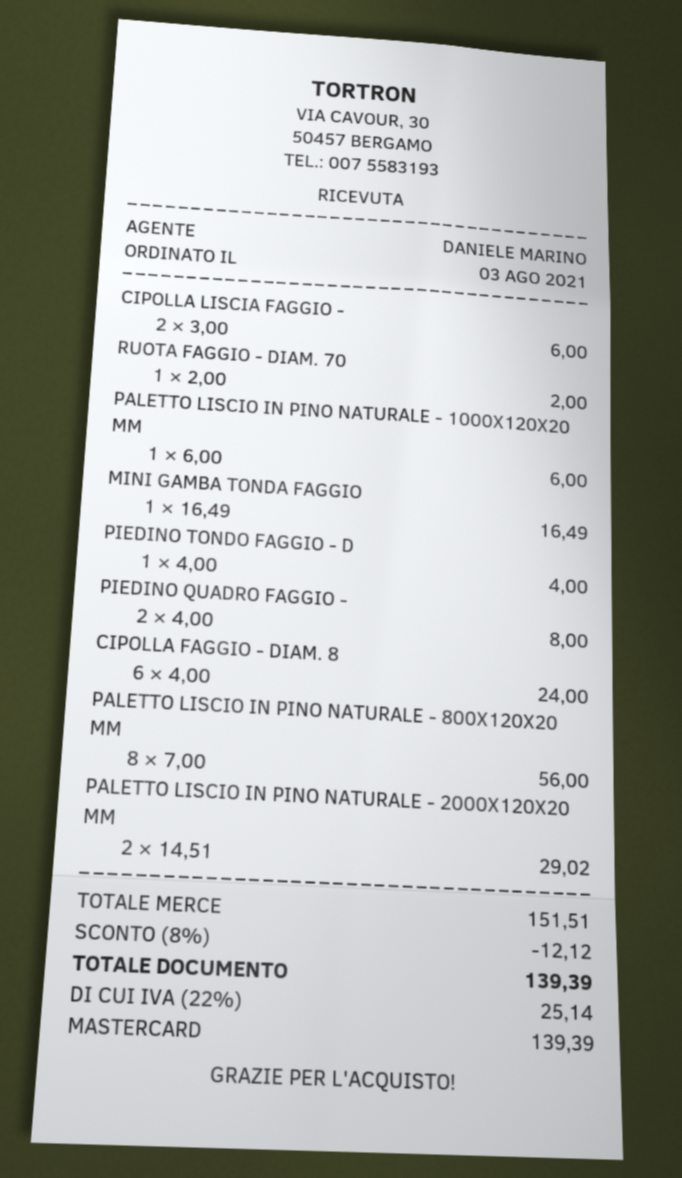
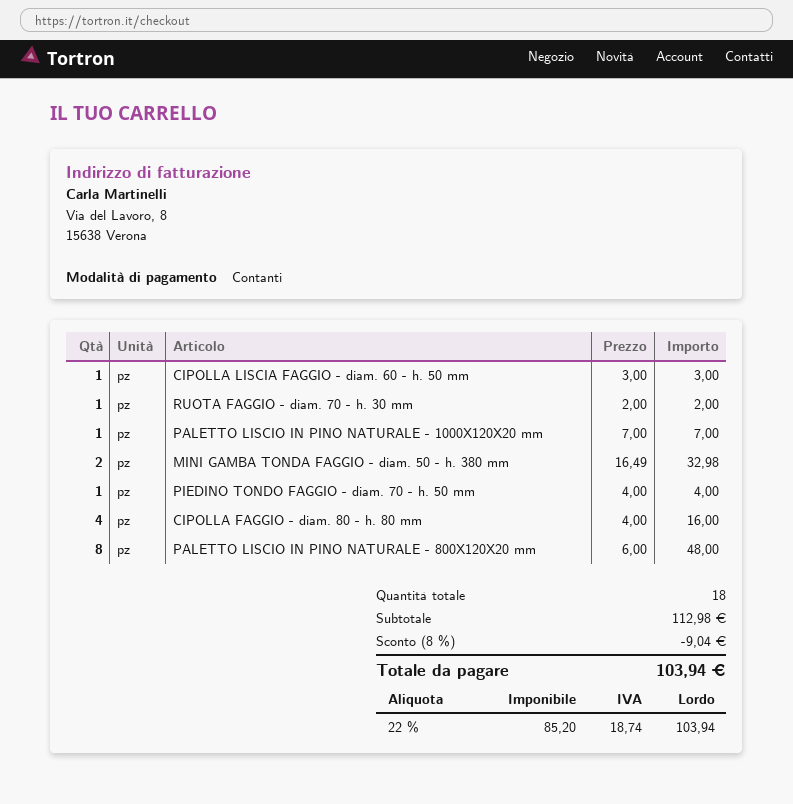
payment method: Mastercard -> cash
CIPOLLA LISCIA FAGGIO -: 2 x 3.00 = 6.00 -> 1 x 3.00 = 3.00
PALETTO LISCIO IN PINO NATURALE - 1000X120X20 MM: 1 x 6.00 = 6.00 -> 1 x 7.00 = 7.00
MINI GAMBA TONDA FAGGIO: 1 x 16.49 = 16.49 -> 2 x 16.49 = 32.98
PIEDINO QUADRO FAGGIO -: 2 x 4.00 = 8.00 -> none
CIPOLLA FAGGIO - DIAM. 8: 6 x 4.00 = 24.00 -> 4 x 4.00 = 16.00
PALETTO LISCIO IN PINO NATURALE - 800X120X20 MM: 8 x 7.00 = 56.00 -> 8 x 6.00 = 48.00
PALETTO LISCIO IN PINO NATURALE - 2000X120X20 MM: 2 x 14.51 = 29.02 -> none
subtotal: 151.51 -> 112.98
discount: 8% = 12.12 -> 8% = 9.04
tax: 22% = 25.14 -> 22% = 18.74
total: 139.39 -> 103.94

